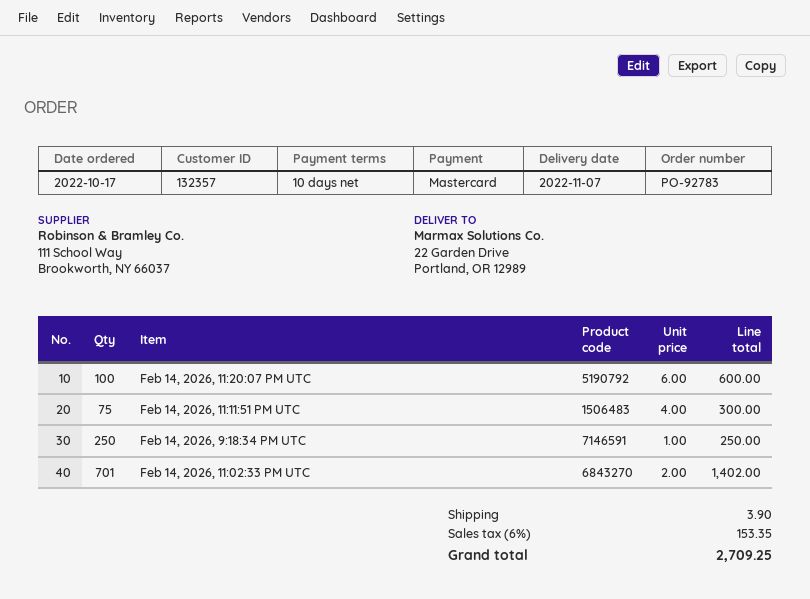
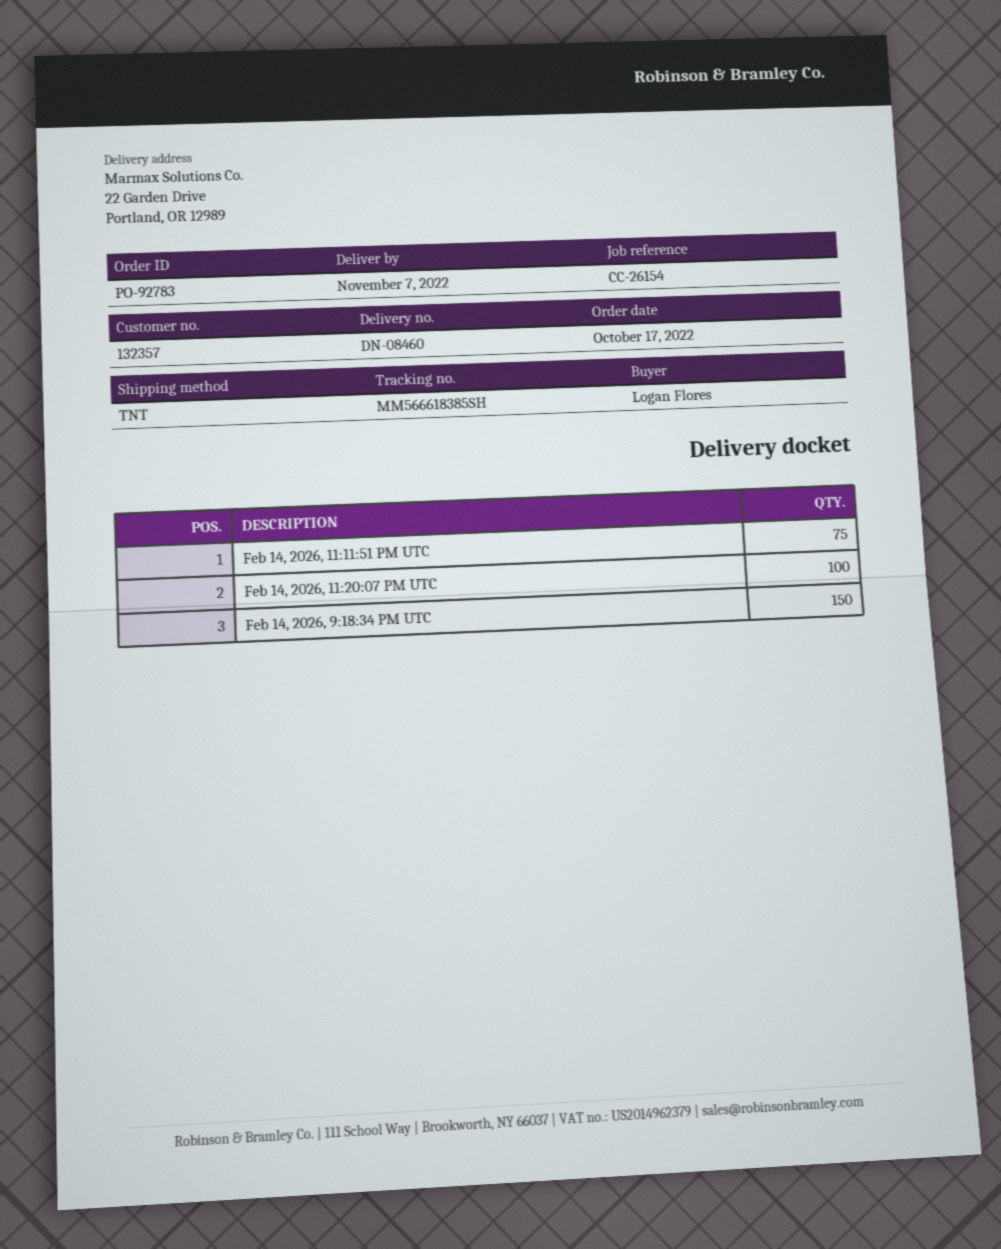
Feb 14, 2026, 9:18:34 PM UTC: 250 -> 150
Feb 14, 2026, 11:02:33 PM UTC: 701 -> none

